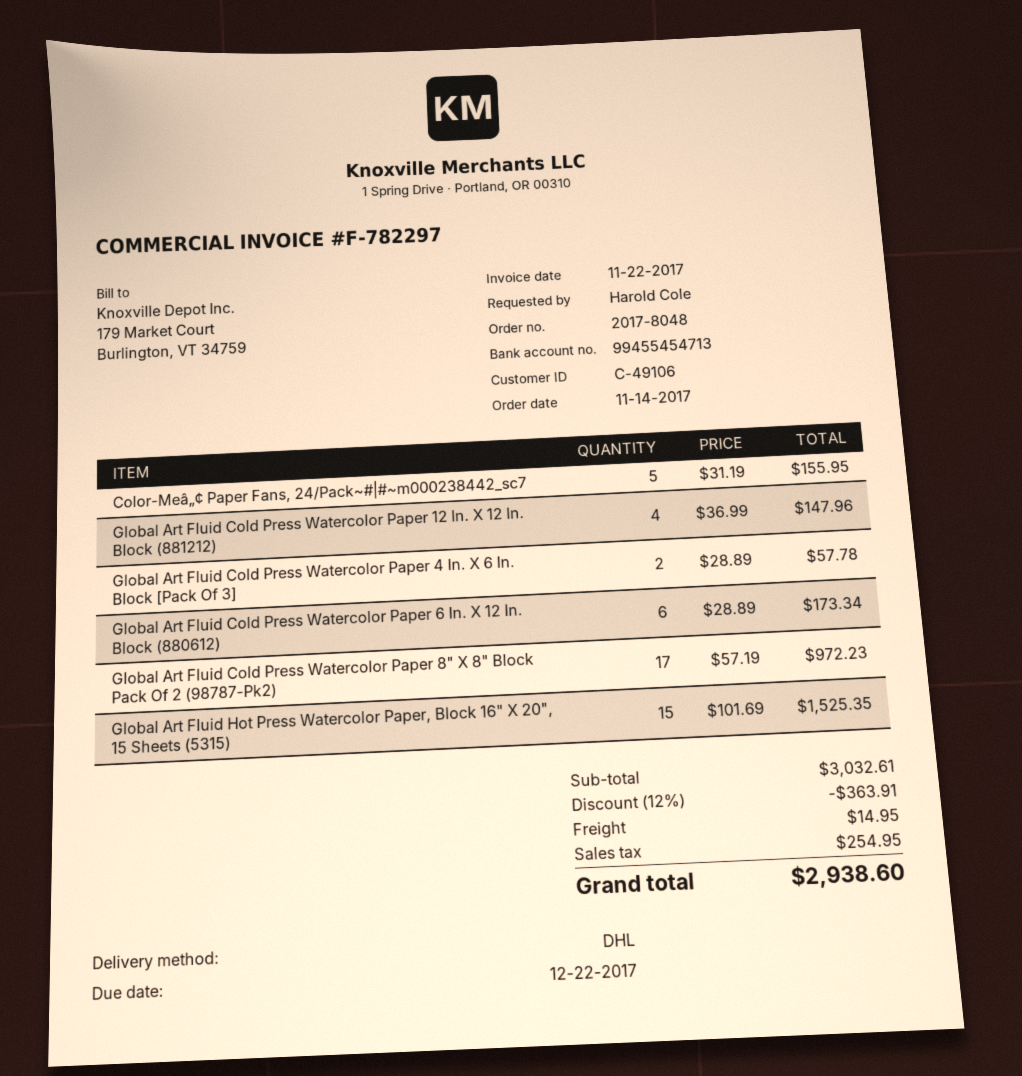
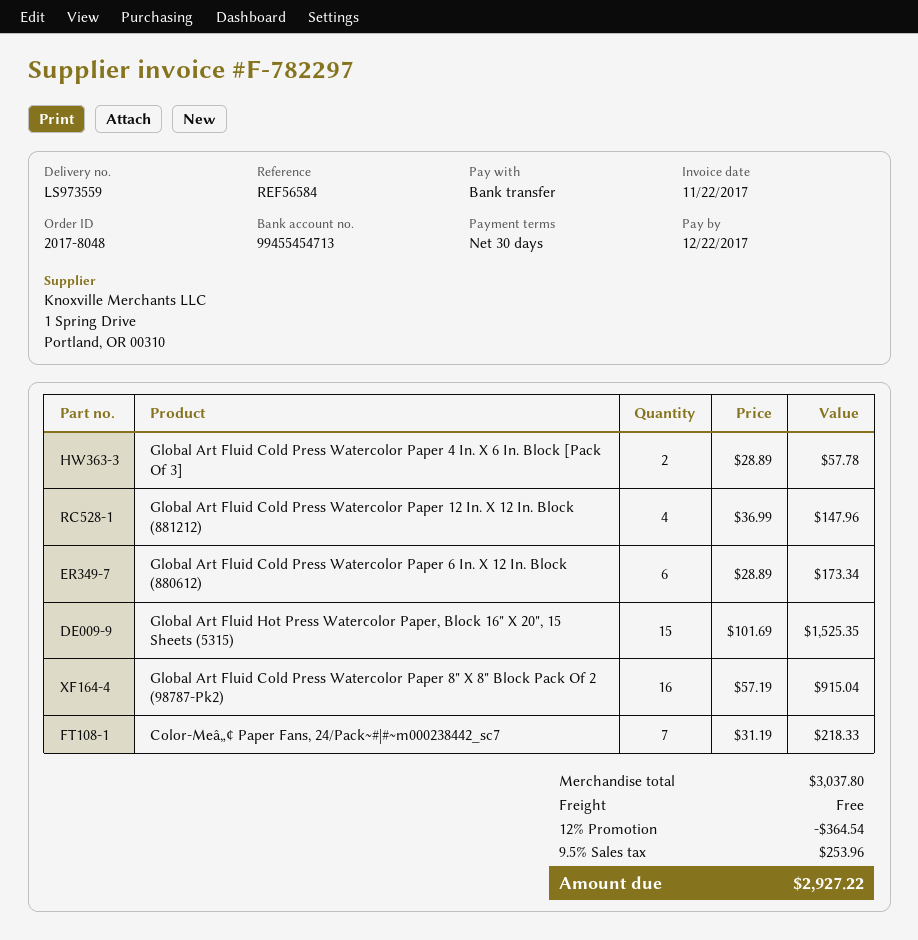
Color-Meâ„¢ Paper Fans, 24/Pack~#|#~m000238442_sc7: 5 x 31.19 = 155.95 -> 7 x 31.19 = 218.33
Global Art Fluid Cold Press Watercolor Paper 8" X 8" Block Pack Of 2 (98787-Pk2): 17 x 57.19 = 972.23 -> 16 x 57.19 = 915.04
subtotal: 3032.61 -> 3037.80
discount: 12% = 363.91 -> 12% = 364.54
shipping: 14.95 -> 0.00
tax: 254.95 -> 253.96
total: 2938.60 -> 2927.22

